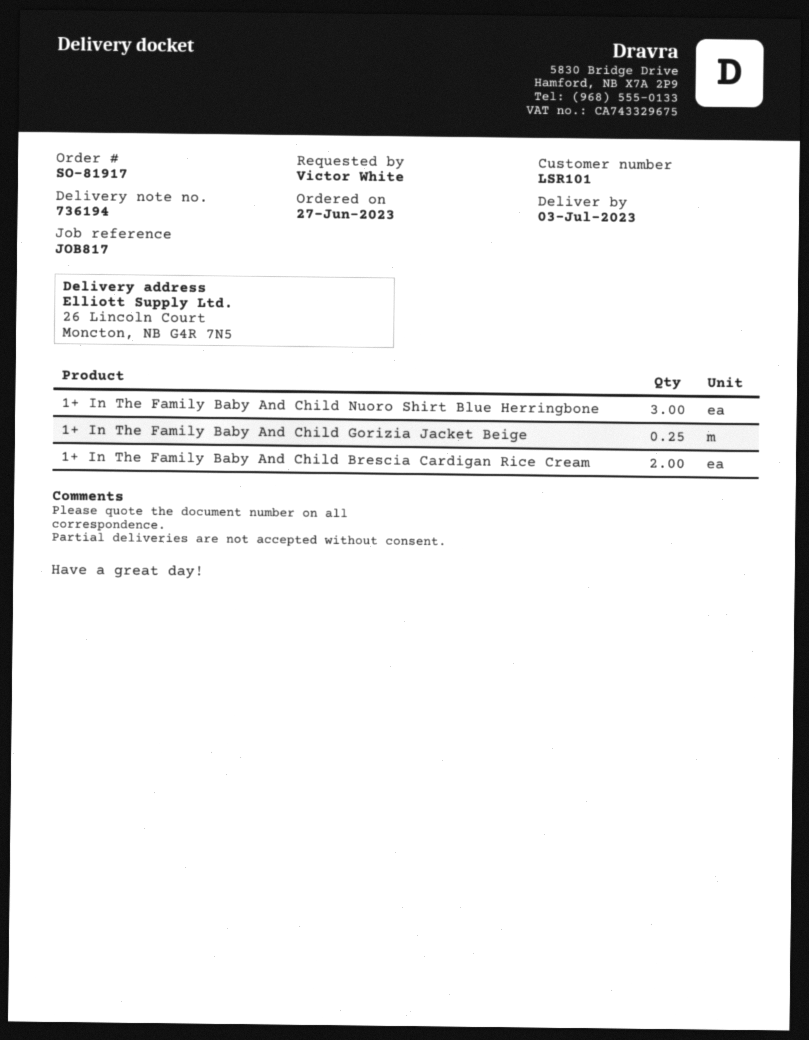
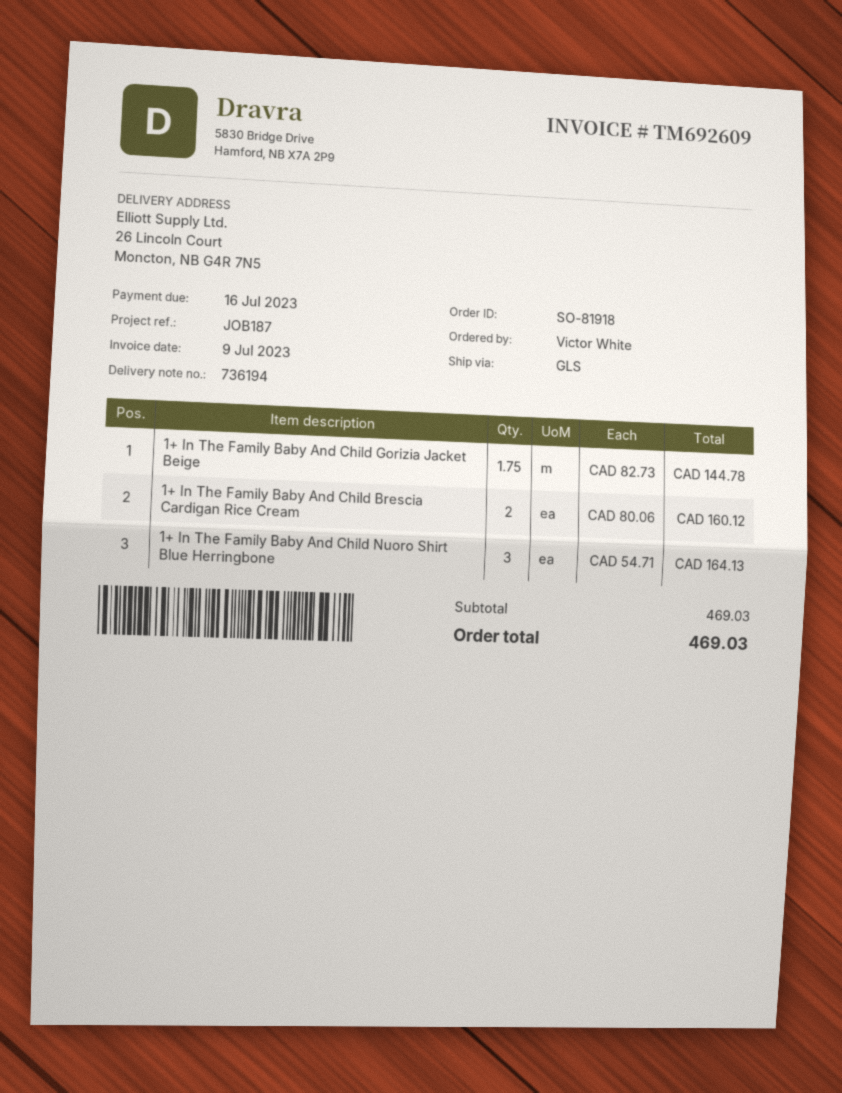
order number: SO-81917 -> SO-81918
reference: JOB817 -> JOB187
1+ In The Family Baby And Child Gorizia Jacket Beige: 0.25 -> 1.75

